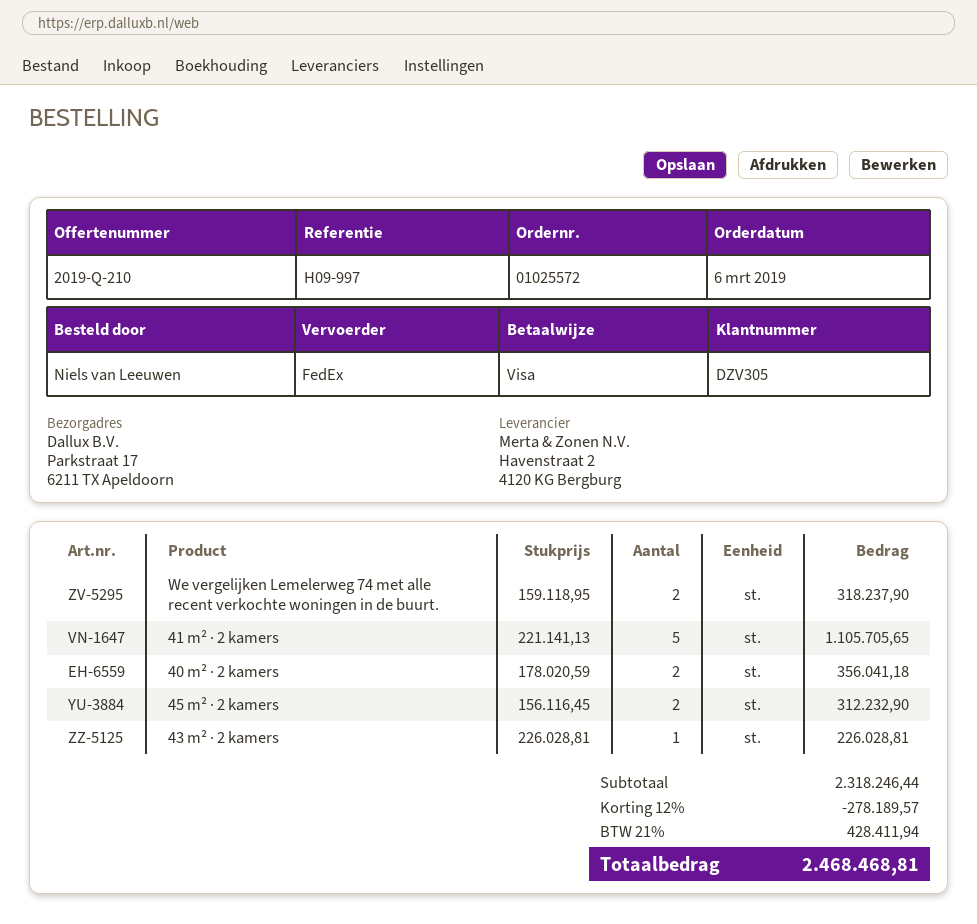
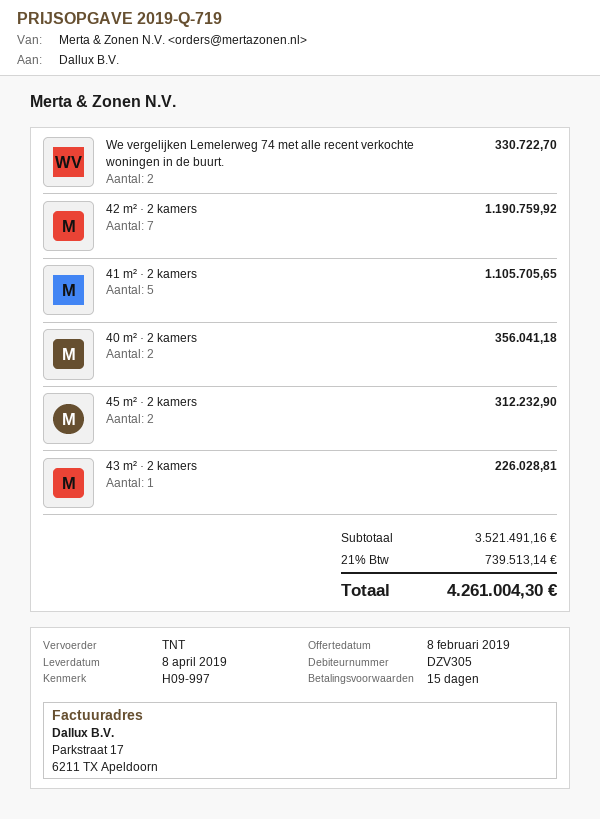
quote number: 2019-Q-210 -> 2019-Q-719
shipping method: FedEx -> TNT
We vergelijken Lemelerweg 74 met alle recent verkochte woningen in de buurt.: 2 for 318237.90 -> 2 for 330722.70
42 m² · 2 kamers: none -> 7 for 1190759.92
subtotal: 2318246.44 -> 3521491.16
discount: 12% = 278189.57 -> none
tax: 21% = 428411.94 -> 21% = 739513.14
total: 2468468.81 -> 4261004.30

